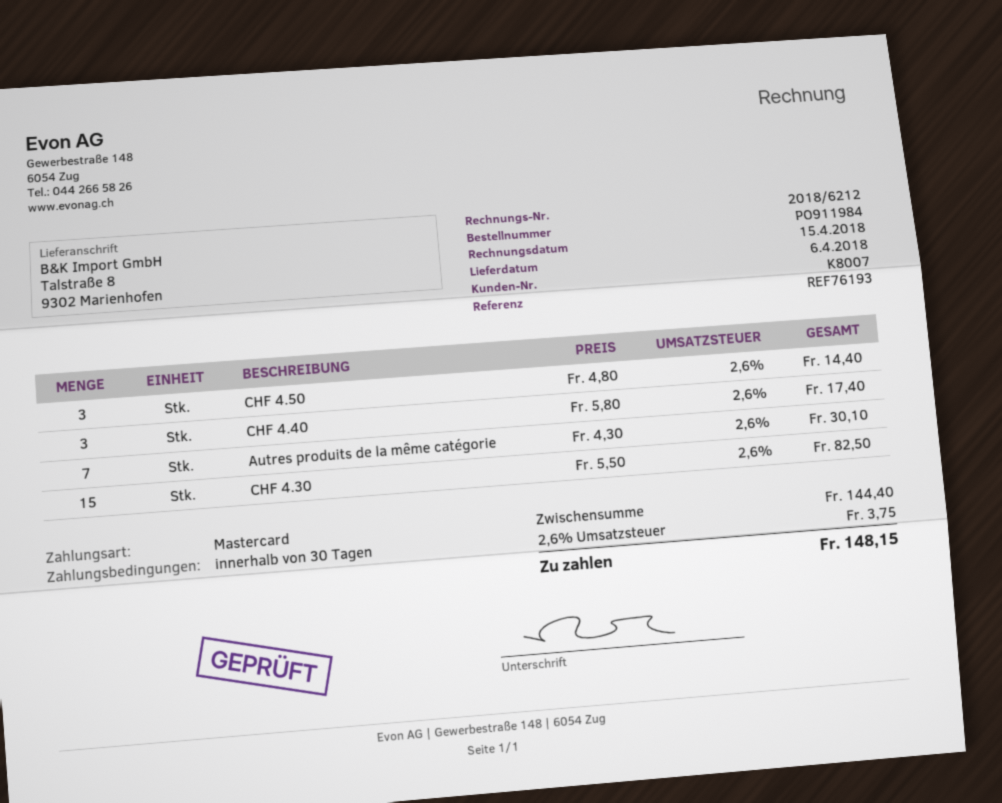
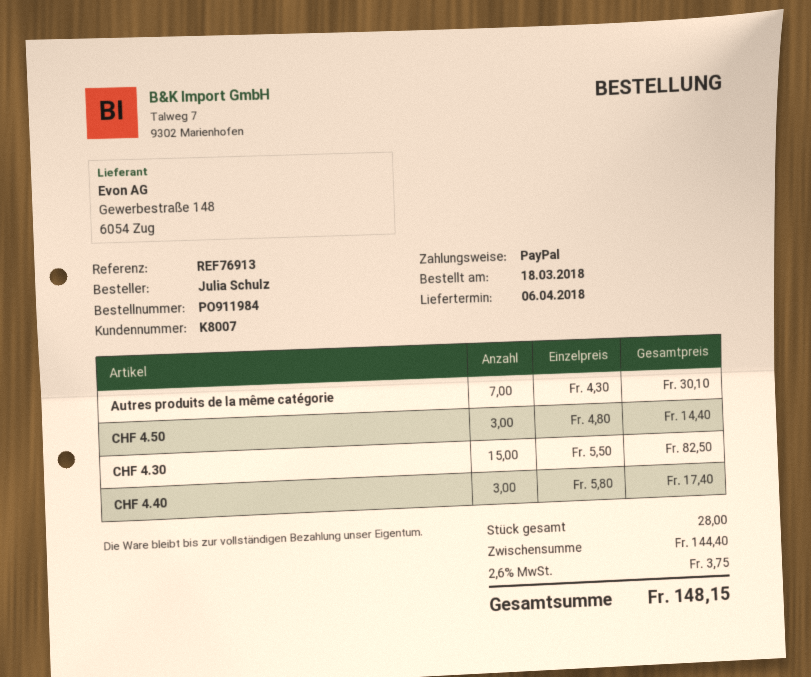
reference: REF76193 -> REF76913
payment method: Mastercard -> PayPal

